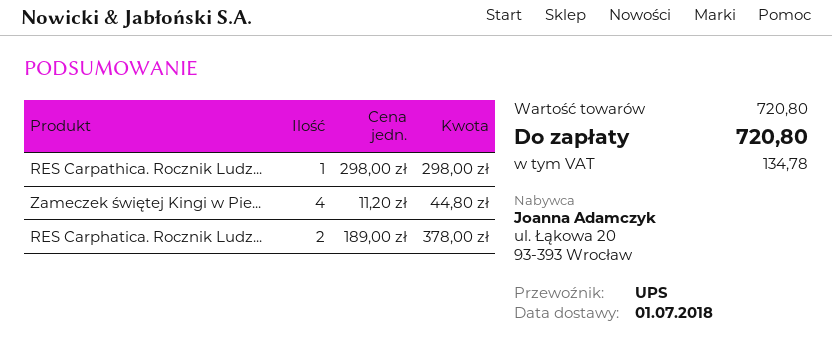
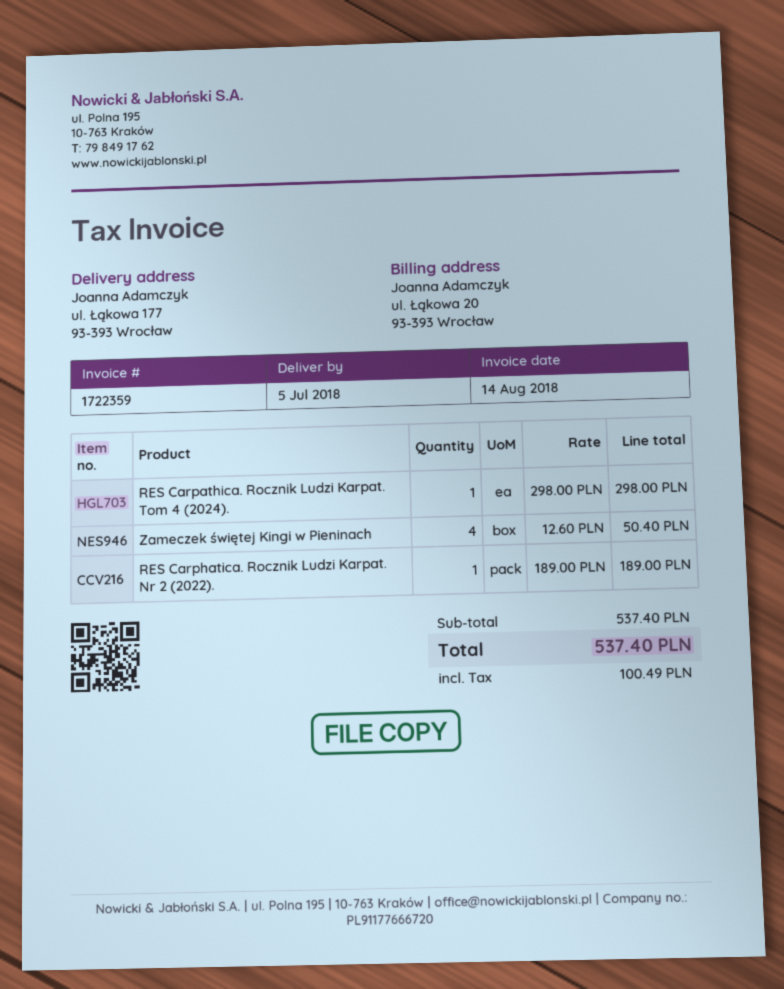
delivery date: 2018-07-01 -> 2018-07-05
Zameczek świętej Kingi w Pie...: 4 x 11.20 = 44.80 -> 4 x 12.60 = 50.40
RES Carphatica. Rocznik Ludz...: 2 x 189.00 = 378.00 -> 1 x 189.00 = 189.00
subtotal: 720.80 -> 537.40
tax: 134.78 -> 100.49
total: 720.80 -> 537.40

